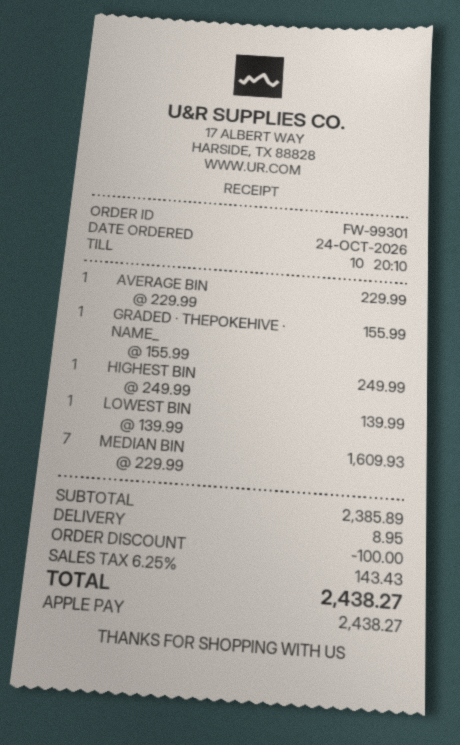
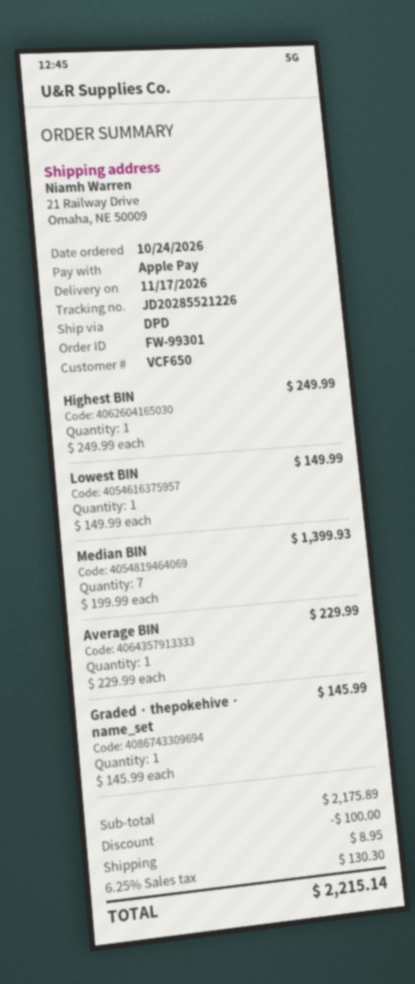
GRADED · THEPOKEHIVE · NAME_: 1 x 155.99 = 155.99 -> 1 x 145.99 = 145.99
LOWEST BIN: 1 x 139.99 = 139.99 -> 1 x 149.99 = 149.99
MEDIAN BIN: 7 x 229.99 = 1609.93 -> 7 x 199.99 = 1399.93
subtotal: 2385.89 -> 2175.89
tax: 6.25% = 143.43 -> 6.25% = 130.30
total: 2438.27 -> 2215.14

